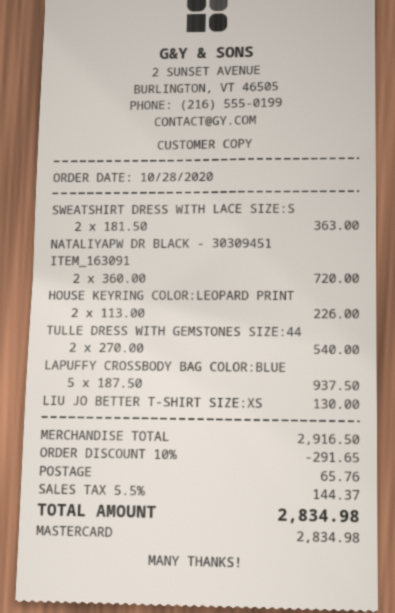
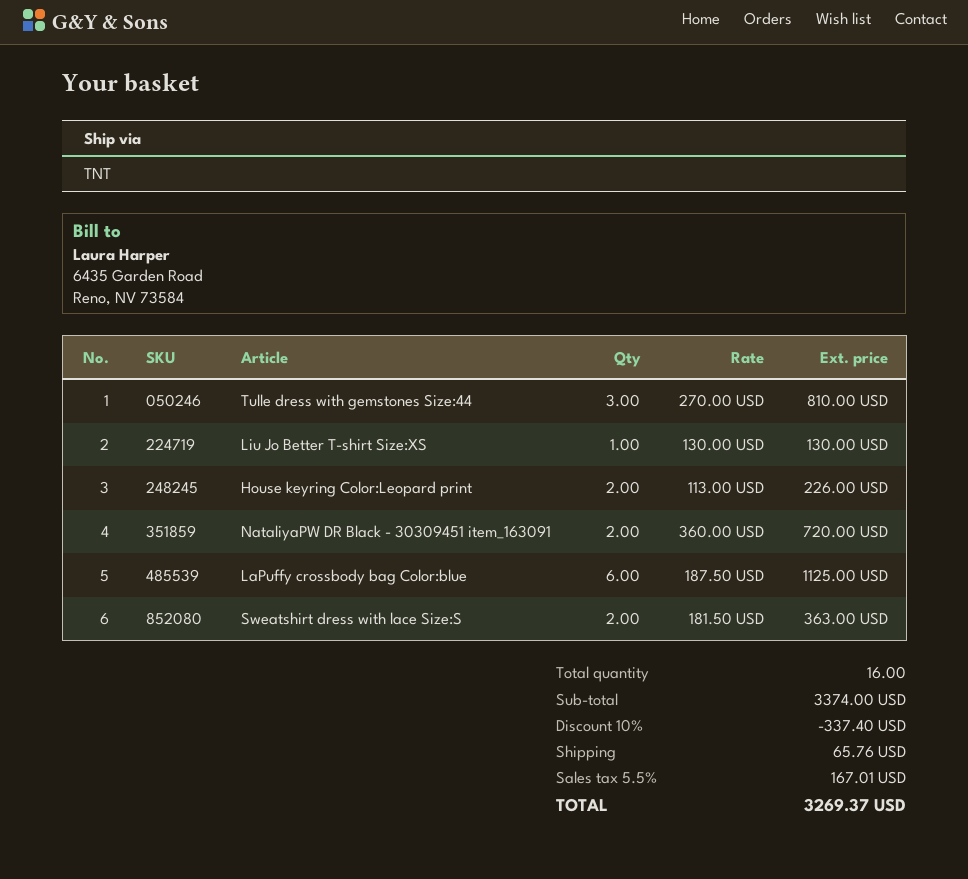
TULLE DRESS WITH GEMSTONES SIZE:44: 2 x 270.00 = 540.00 -> 3 x 270.00 = 810.00
LAPUFFY CROSSBODY BAG COLOR:BLUE: 5 x 187.50 = 937.50 -> 6 x 187.50 = 1125.00
subtotal: 2916.50 -> 3374.00
discount: 10% = 291.65 -> 10% = 337.40
tax: 5.5% = 144.37 -> 5.5% = 167.01
total: 2834.98 -> 3269.37

